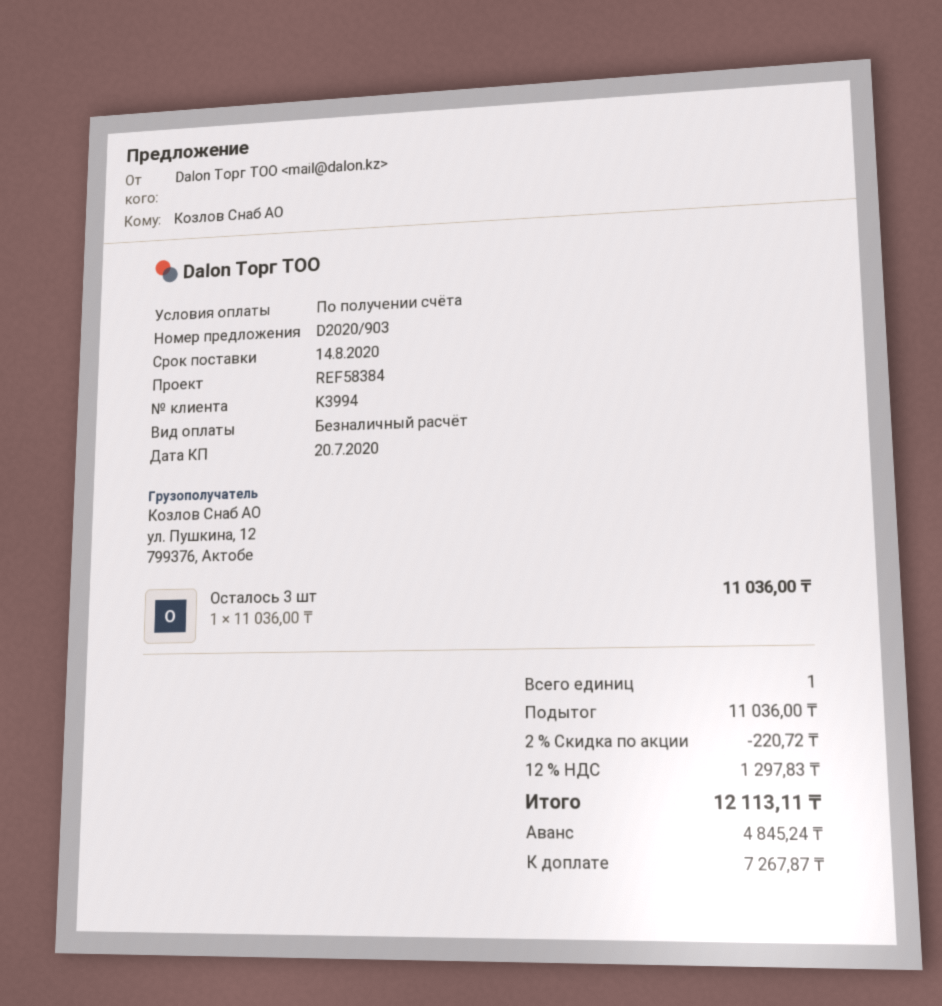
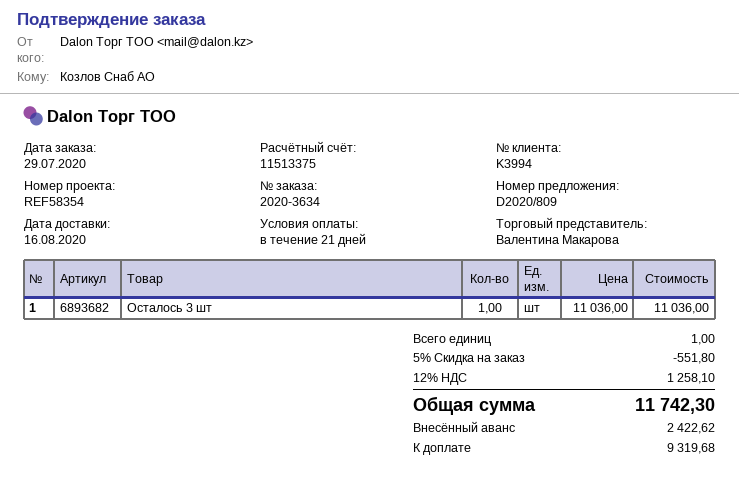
quote number: D2020/903 -> D2020/809
delivery date: 2020-08-14 -> 2020-08-16
payment terms: on receipt -> 21 days
reference: REF58384 -> REF58354
discount: 2% = 220.72 -> 5% = 551.80
tax: 12% = 1297.83 -> 12% = 1258.10
total: 12113.11 -> 11742.30
deposit: 4845.24 -> 2422.62
balance: 7267.87 -> 9319.68

